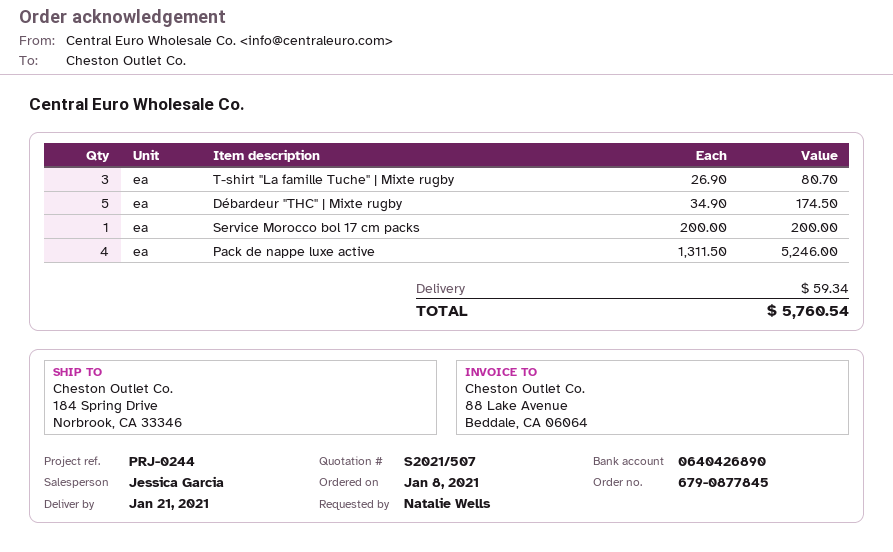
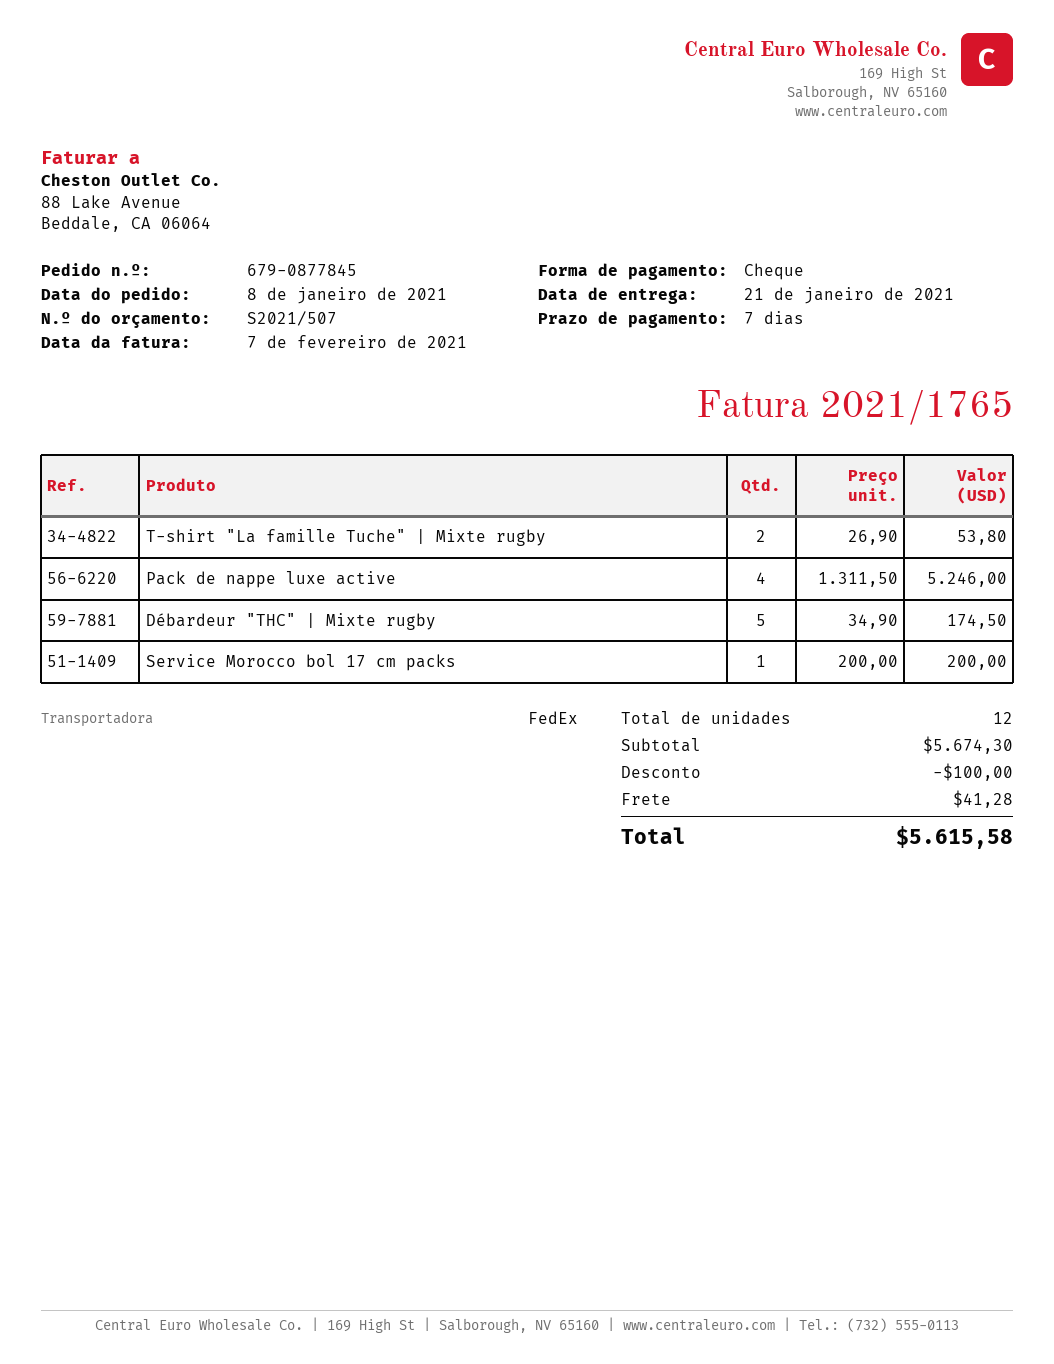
T-shirt "La famille Tuche" | Mixte rugby: 3 x 26.90 = 80.70 -> 2 x 26.90 = 53.80
discount: none -> 100.00
shipping: 59.34 -> 41.28
total: 5760.54 -> 5615.58

